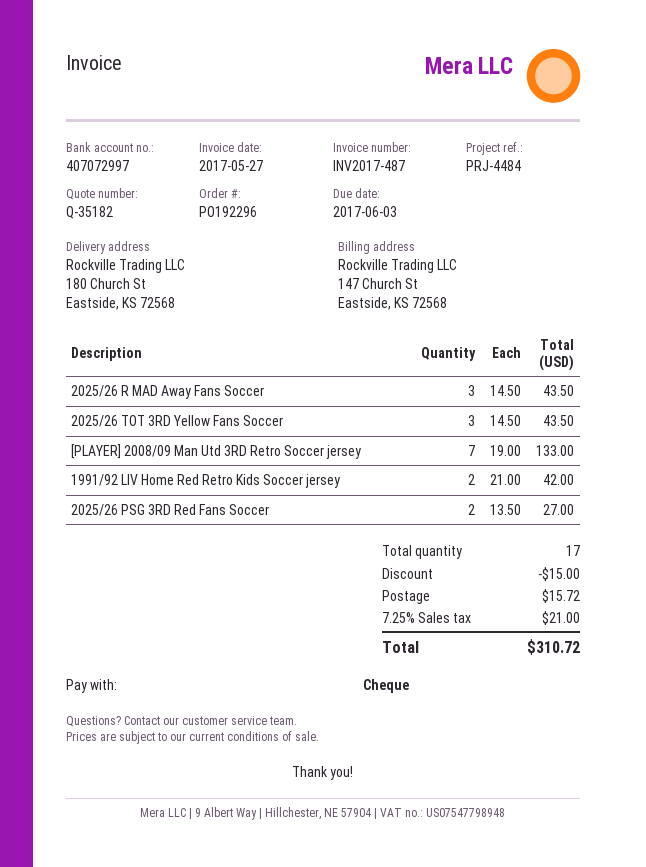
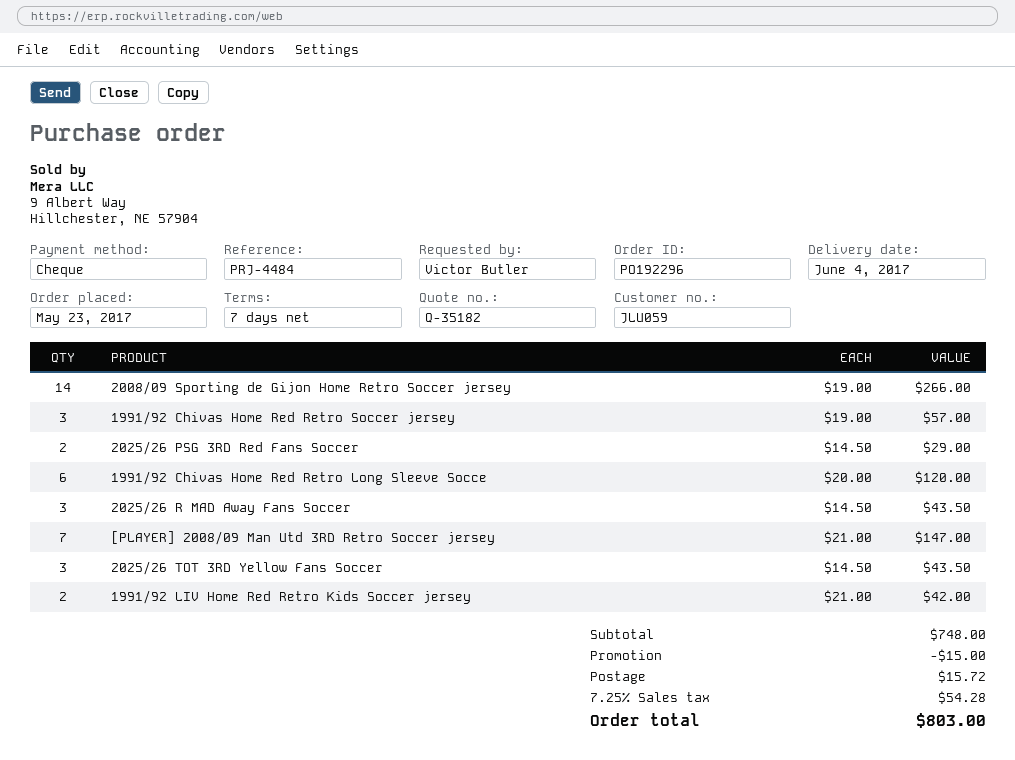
[PLAYER] 2008/09 Man Utd 3RD Retro Soccer jersey: 7 x 19.00 = 133.00 -> 7 x 21.00 = 147.00
2025/26 PSG 3RD Red Fans Soccer: 2 x 13.50 = 27.00 -> 2 x 14.50 = 29.00
2008/09 Sporting de Gijon Home Retro Soccer jersey: none -> 14 x 19.00 = 266.00
1991/92 Chivas Home Red Retro Soccer jersey: none -> 3 x 19.00 = 57.00
1991/92 Chivas Home Red Retro Long Sleeve Socce: none -> 6 x 20.00 = 120.00
tax: 7.25% = 21.00 -> 7.25% = 54.28
total: 310.72 -> 803.00

